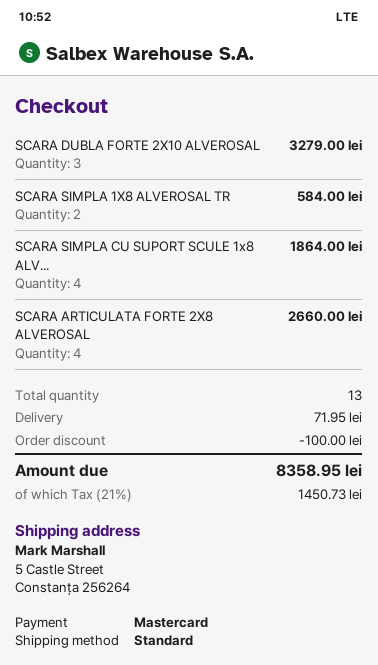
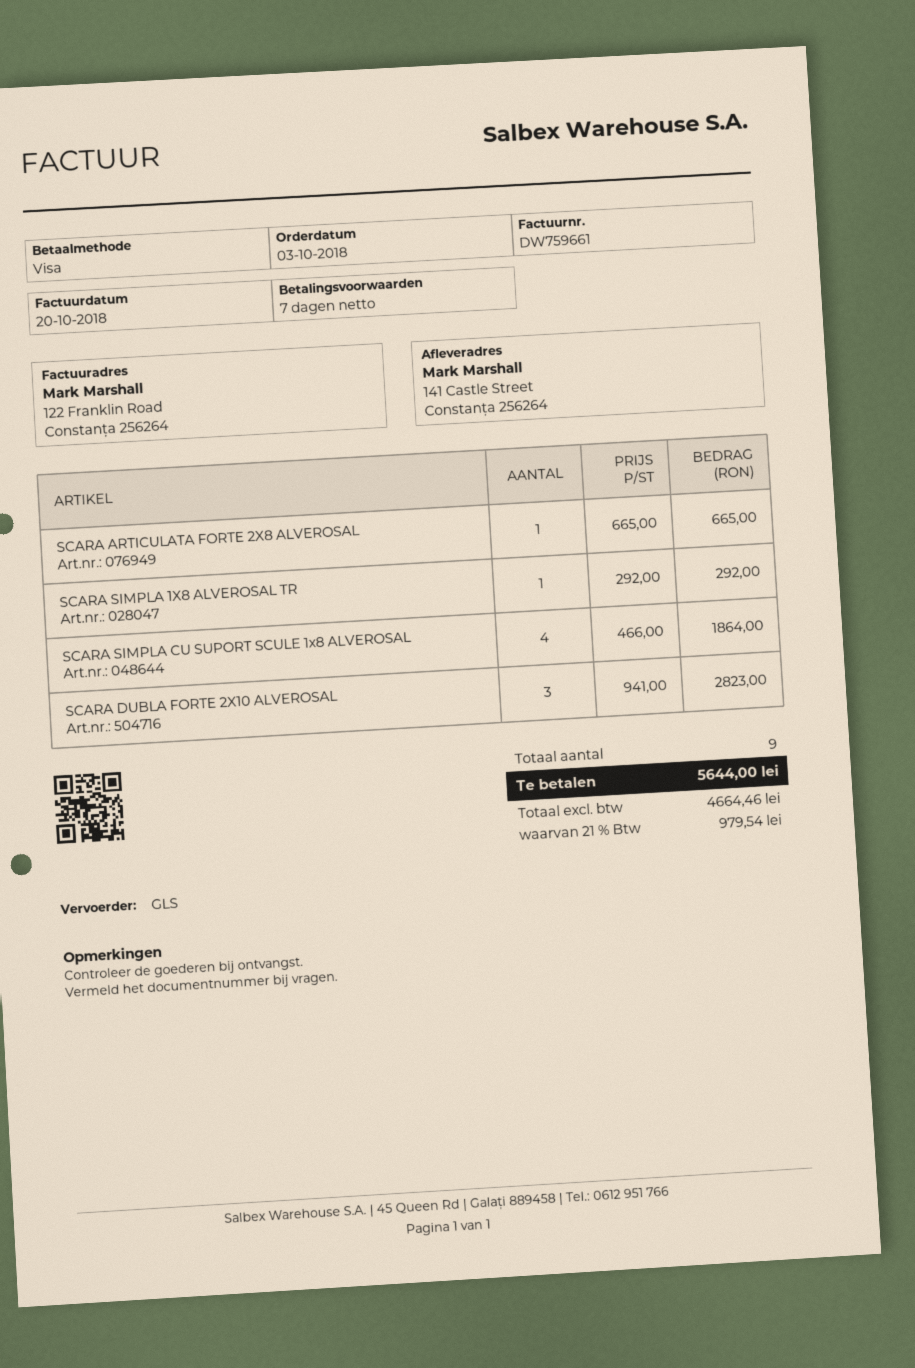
payment method: Mastercard -> Visa
shipping method: standard -> GLS
ship to: 5 Castle Street, Constanța 256264 -> 141 Castle Street, Constanța 256264
SCARA DUBLA FORTE 2X10 ALVEROSAL: 3 for 3279.00 -> 3 for 2823.00
SCARA SIMPLA 1X8 ALVEROSAL TR: 2 for 584.00 -> 1 for 292.00
SCARA ARTICULATA FORTE 2X8 ALVEROSAL: 4 for 2660.00 -> 1 for 665.00
total quantity: 13 -> 9
discount: 100.00 -> none
shipping: 71.95 -> none
tax: 21% = 1450.73 -> 21% = 979.54
total: 8358.95 -> 5644.00

